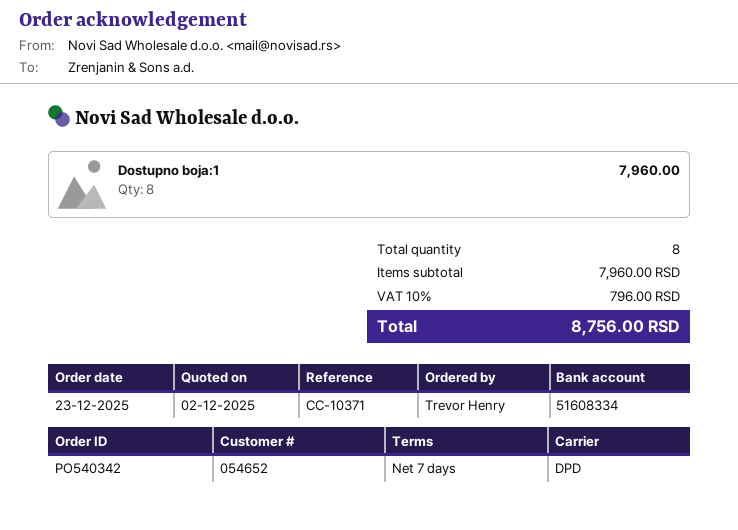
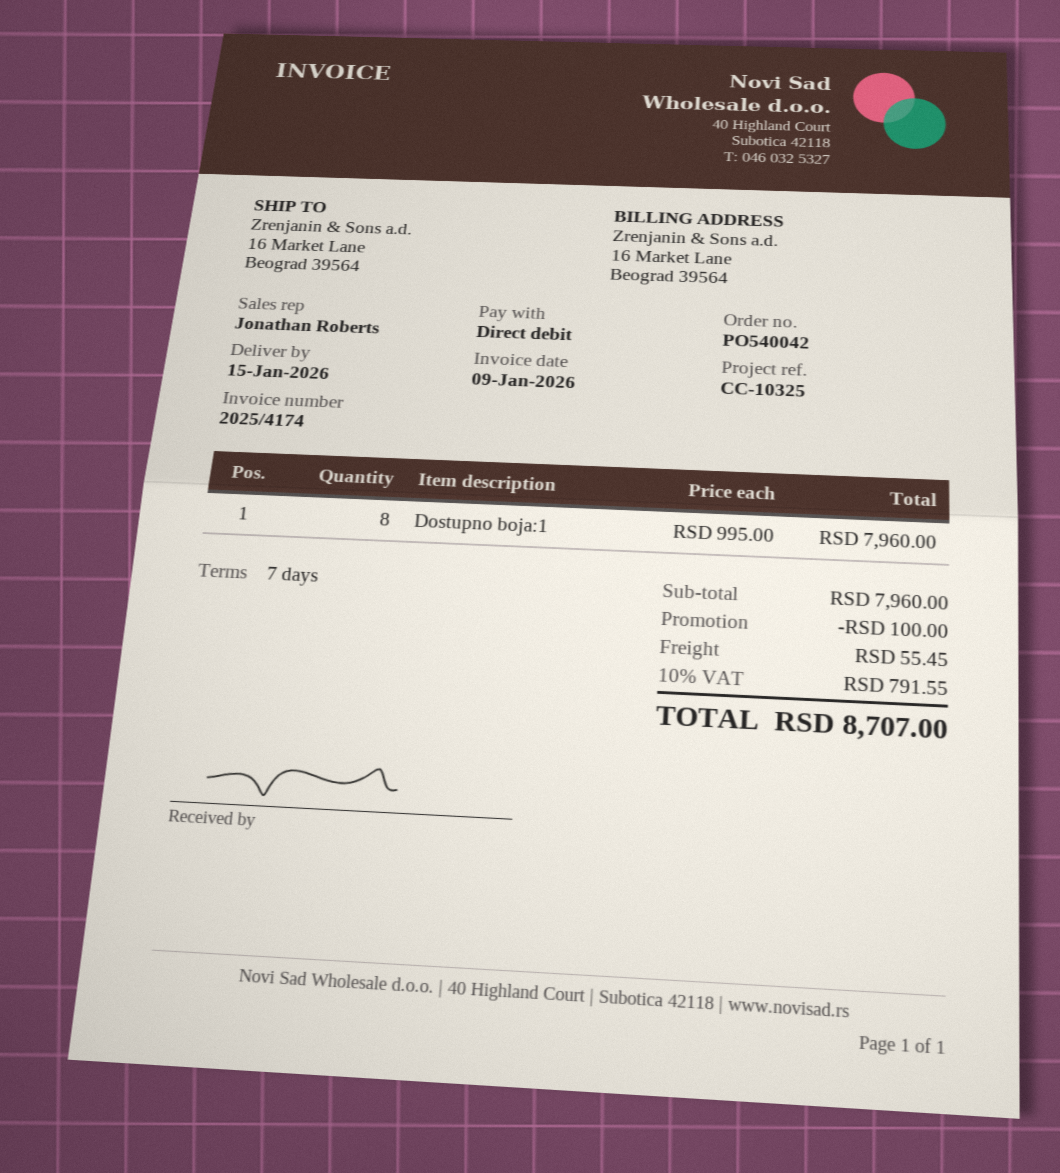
order number: PO540342 -> PO540042
reference: CC-10371 -> CC-10325
discount: none -> 100.00
shipping: none -> 55.45
tax: 10% = 796.00 -> 10% = 791.55
total: 8756.00 -> 8707.00

